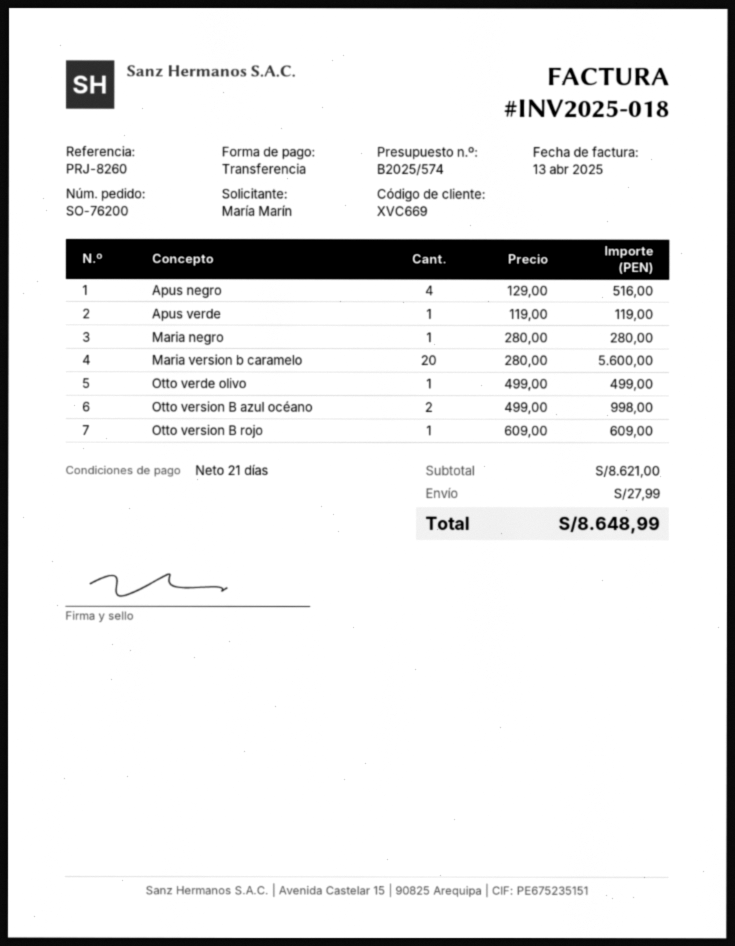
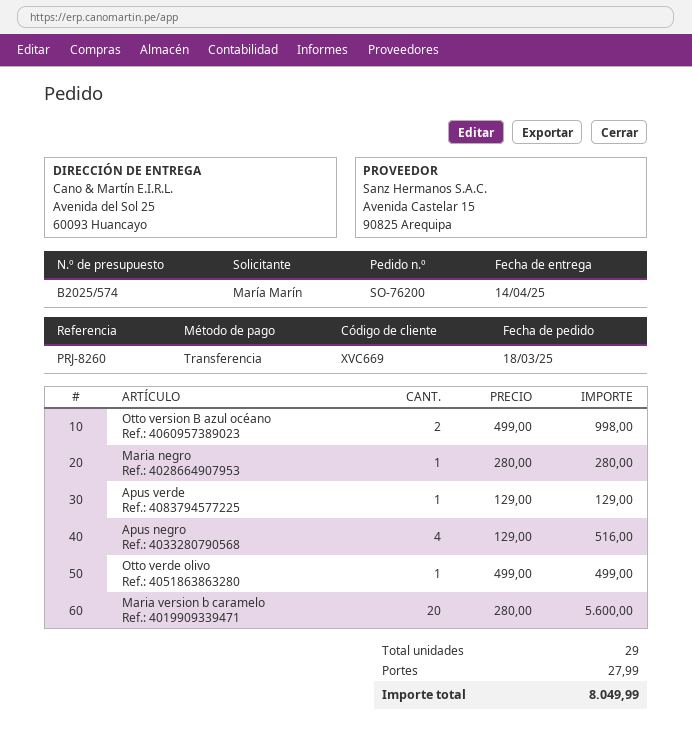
Apus verde: 1 x 119.00 = 119.00 -> 1 x 129.00 = 129.00
Otto version B rojo: 1 x 609.00 = 609.00 -> none
total: 8648.99 -> 8049.99

